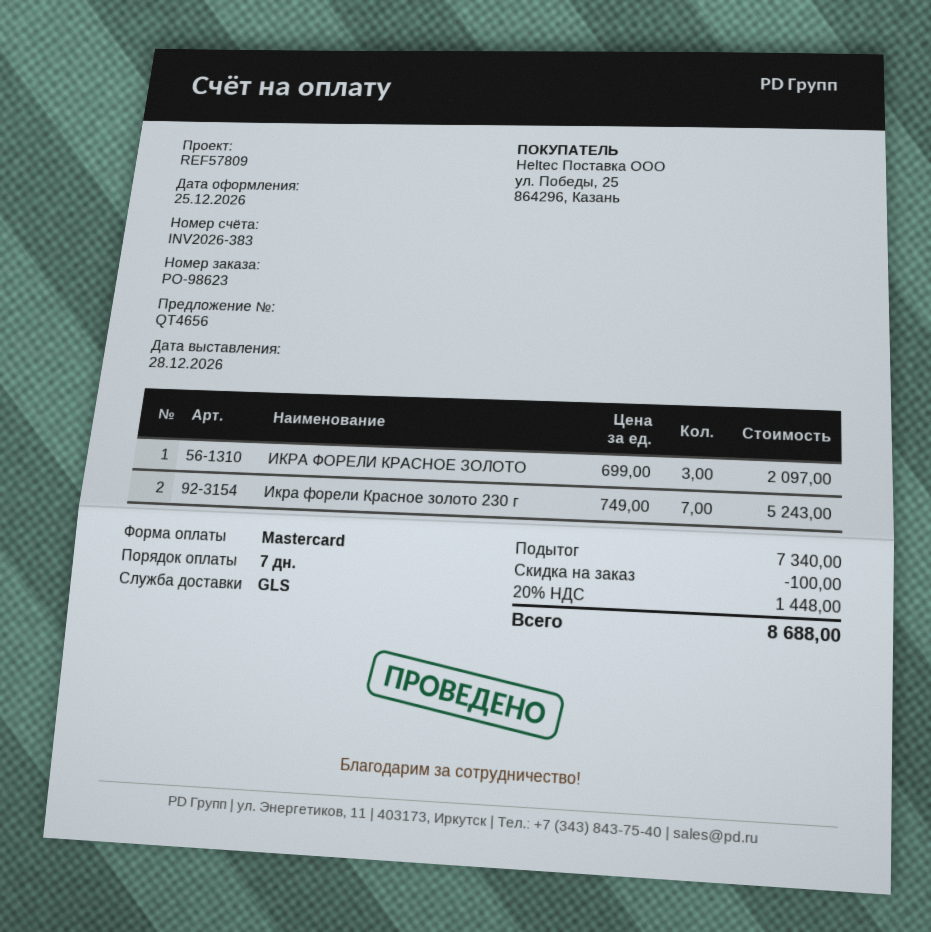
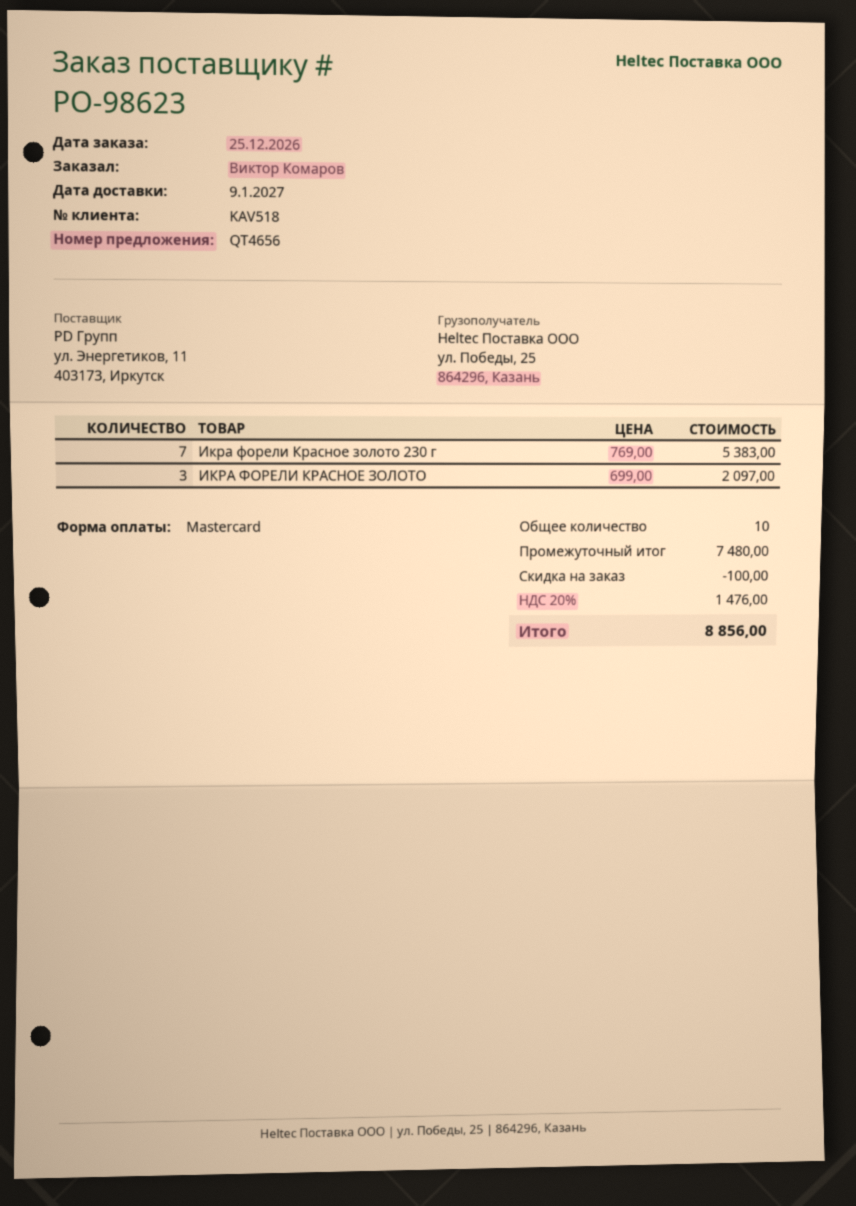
Икра форели Красное золото 230 г: 7 x 749.00 = 5243.00 -> 7 x 769.00 = 5383.00
subtotal: 7340.00 -> 7480.00
tax: 20% = 1448.00 -> 20% = 1476.00
total: 8688.00 -> 8856.00

